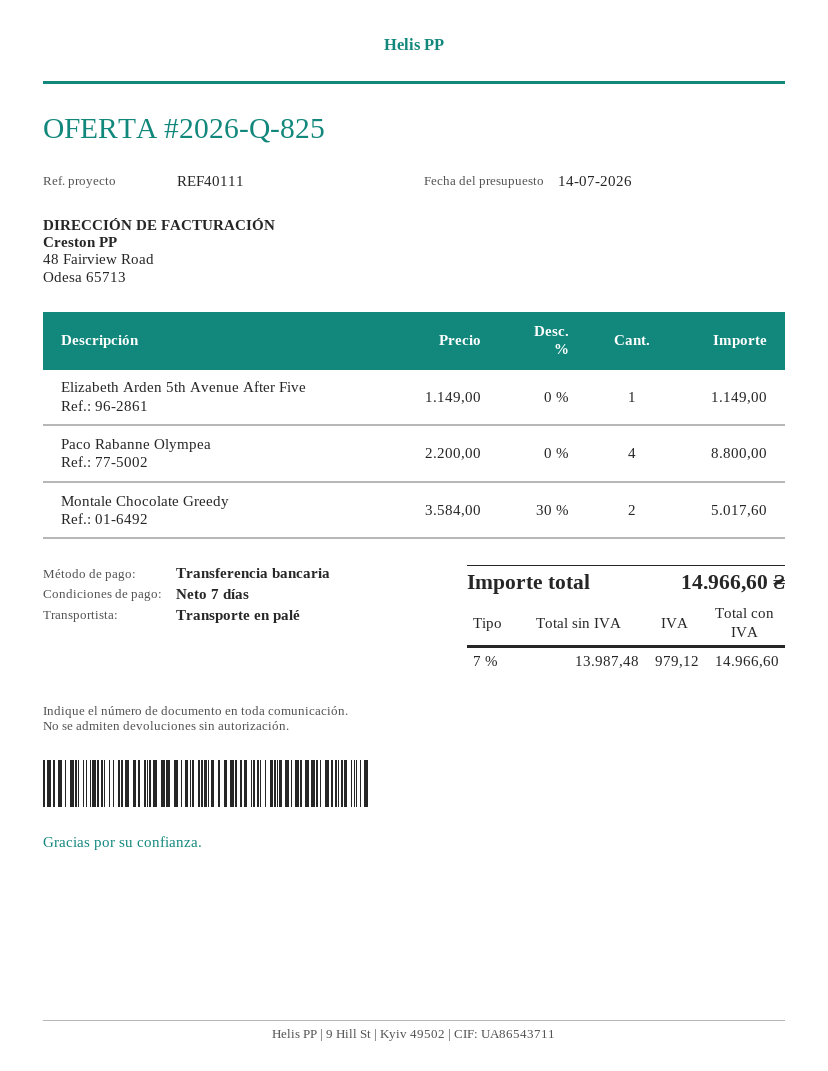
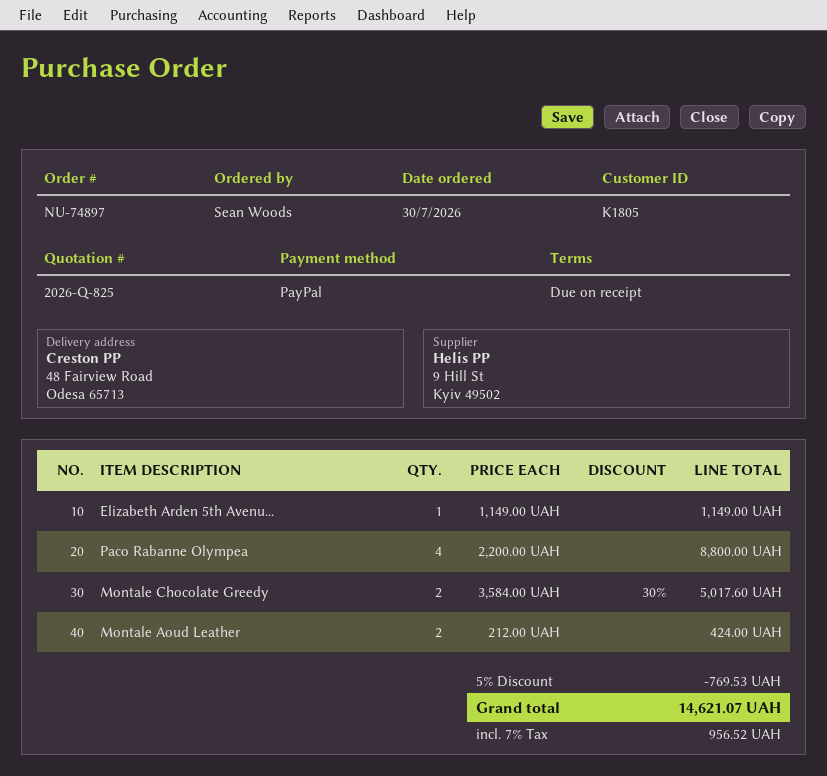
payment terms: 7 days -> on receipt
payment method: bank transfer -> PayPal
Montale Aoud Leather: none -> 2 x 212.00 = 424.00
discount: none -> 5% = 769.53
tax: 7% = 979.12 -> 7% = 956.52
total: 14966.60 -> 14621.07

